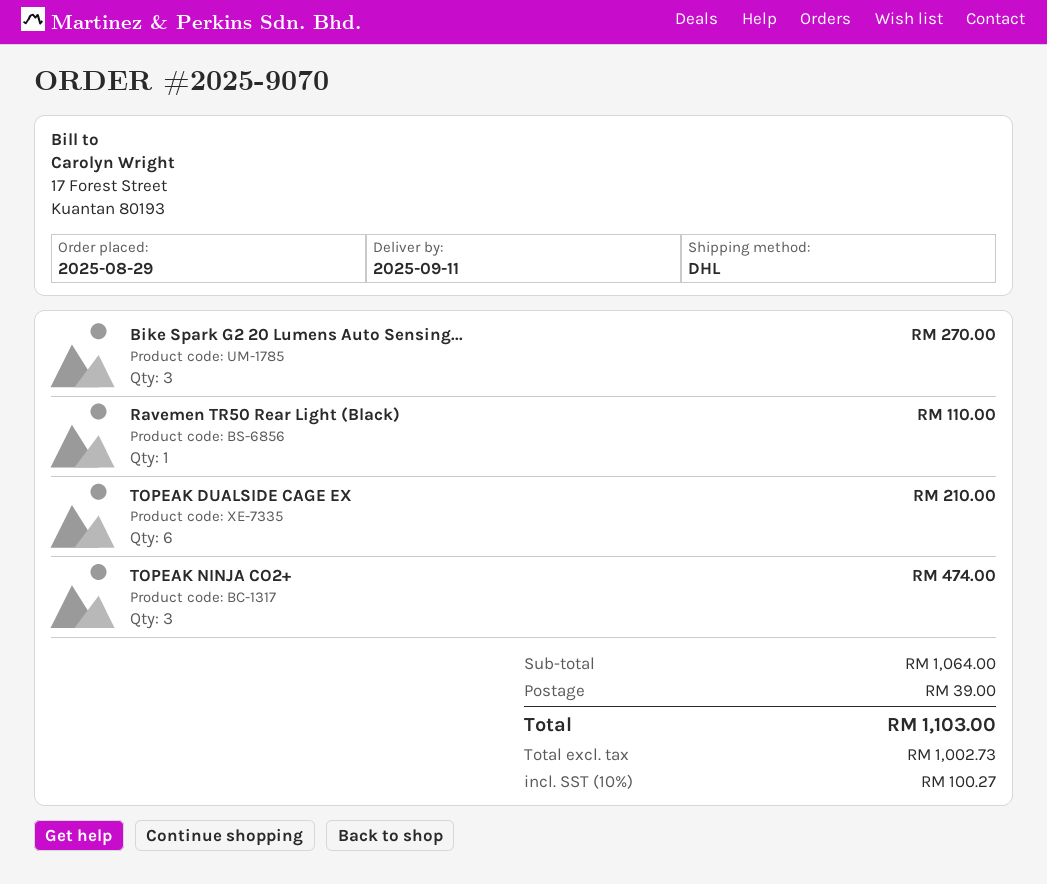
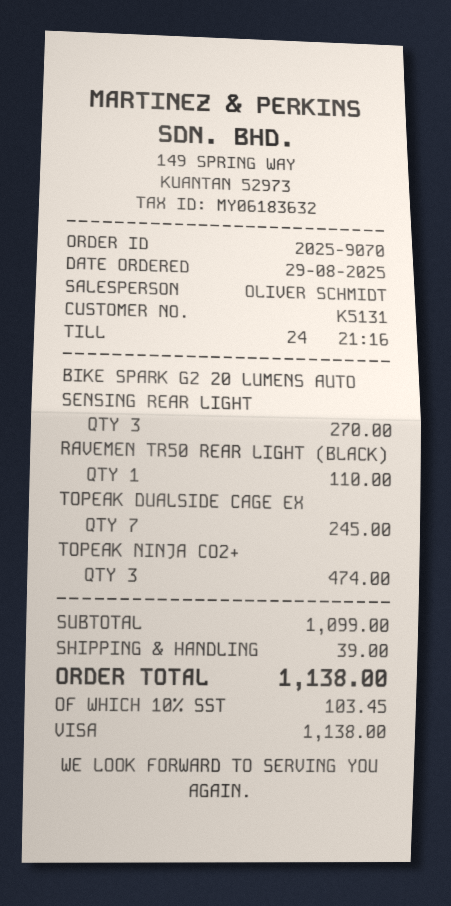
TOPEAK DUALSIDE CAGE EX: 6 for 210.00 -> 7 for 245.00
subtotal: 1064.00 -> 1099.00
tax: 10% = 100.27 -> 10% = 103.45
total: 1103.00 -> 1138.00

